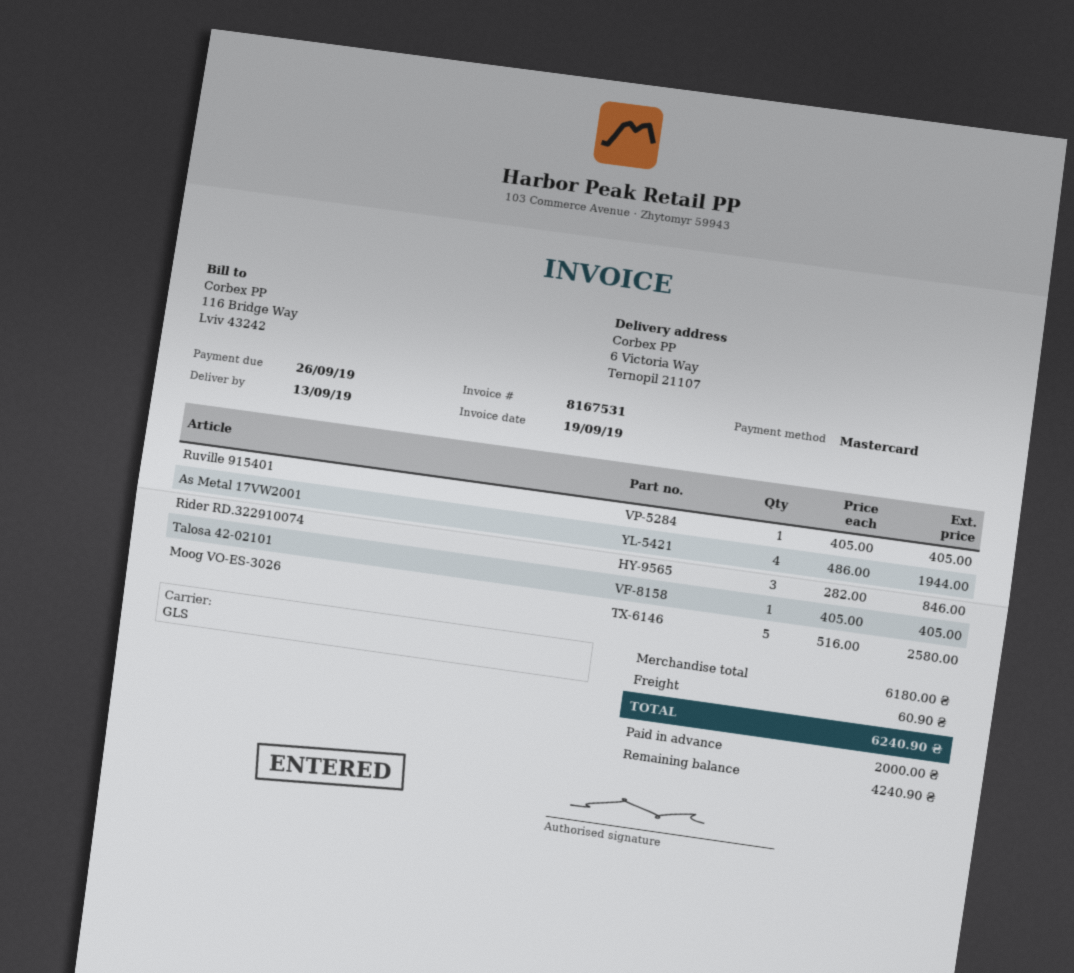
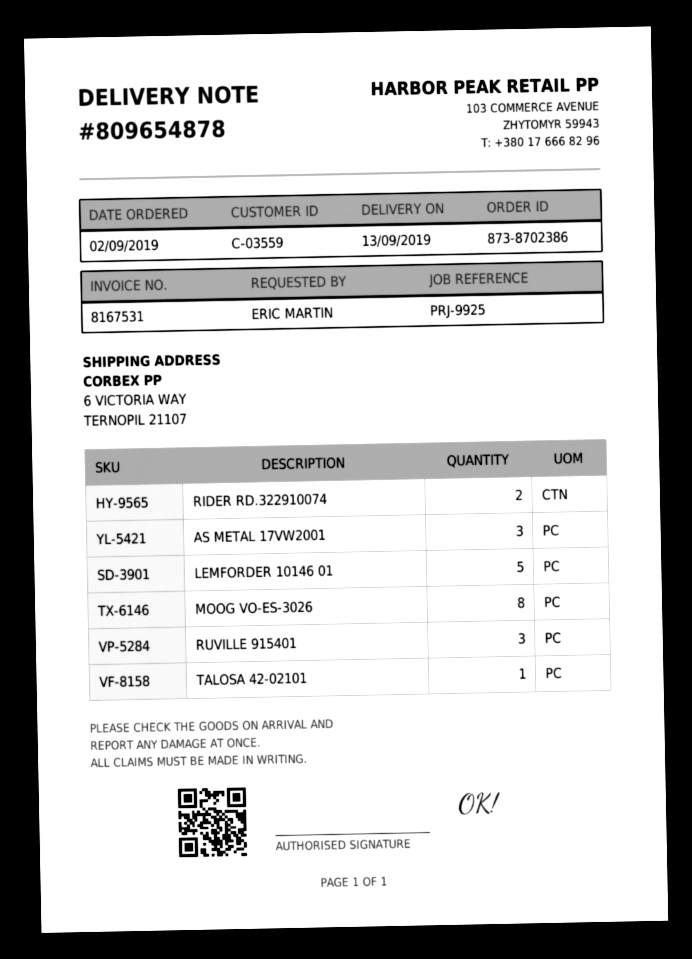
Ruville 915401: 1 -> 3
As Metal 17VW2001: 4 -> 3
Rider RD.322910074: 3 -> 2
Moog VO-ES-3026: 5 -> 8
LEMFORDER 10146 01: none -> 5

